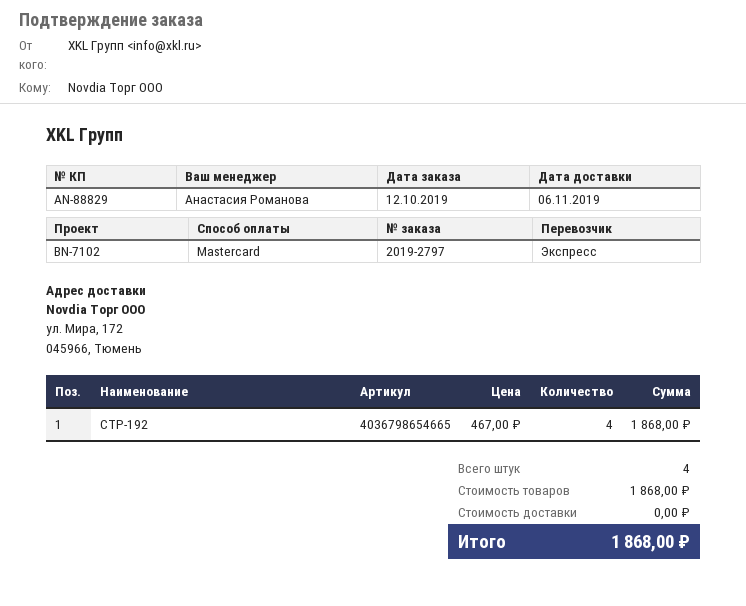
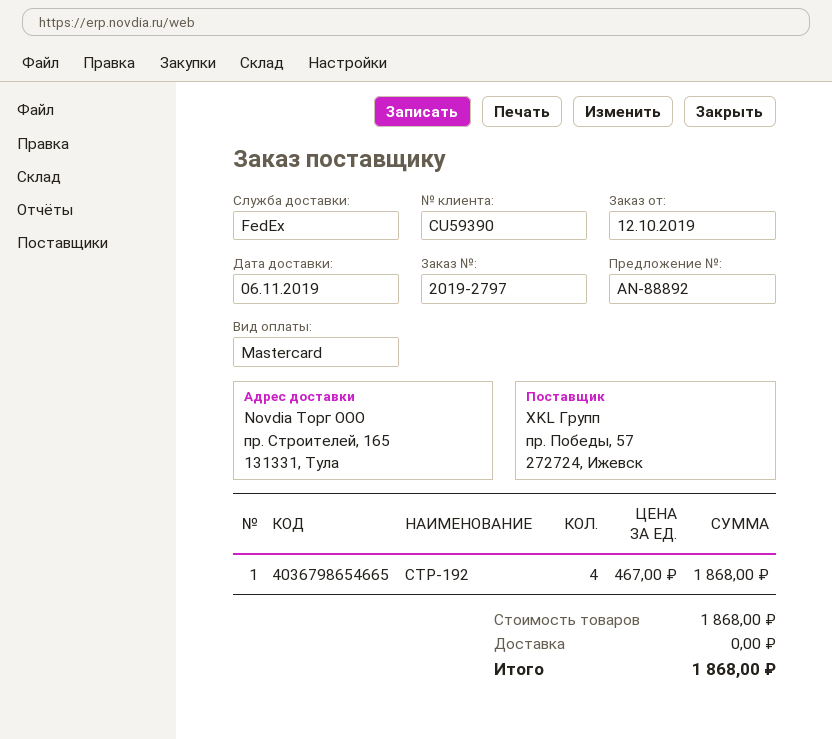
quote number: AN-88829 -> AN-88892
shipping method: express -> FedEx
ship to: ул. Мира, 172, 045966, Тюмень -> пр. Строителей, 165, 131331, Тула

